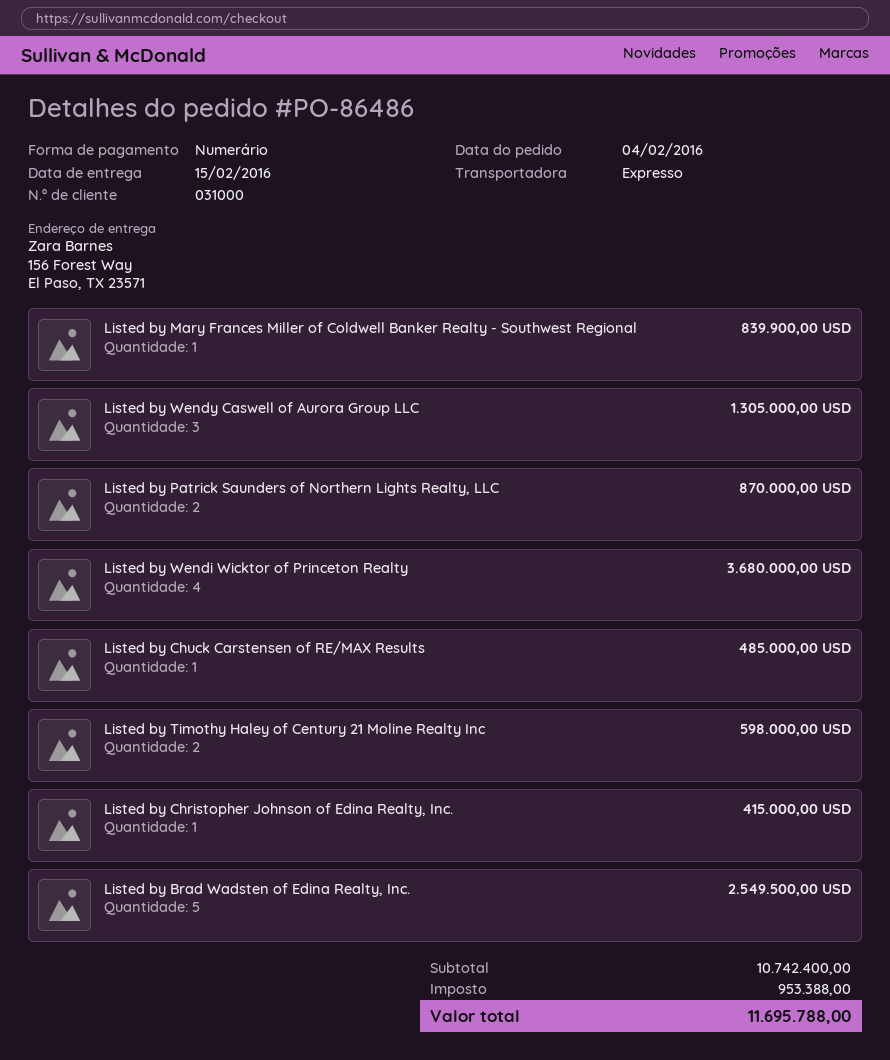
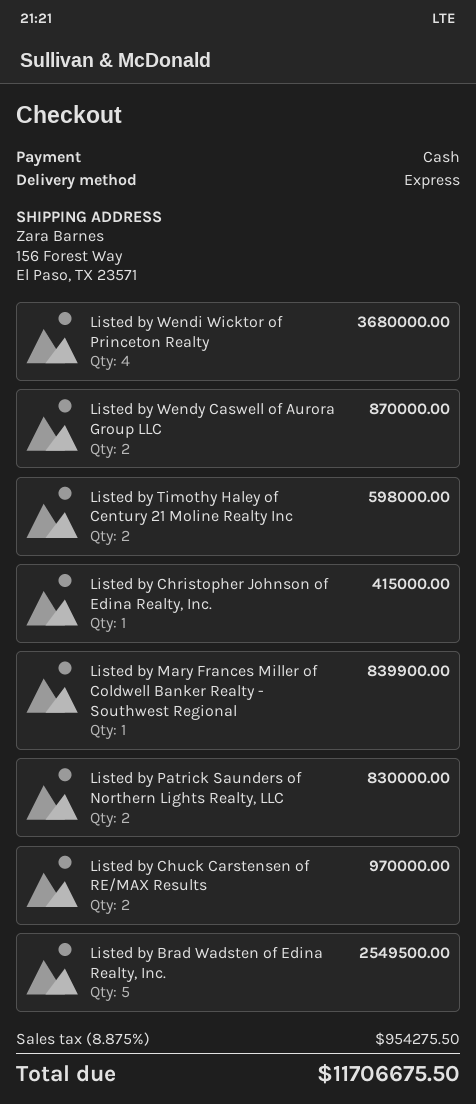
Listed by Wendy Caswell of Aurora Group LLC: 3 for 1305000.00 -> 2 for 870000.00
Listed by Patrick Saunders of Northern Lights Realty, LLC: 2 for 870000.00 -> 2 for 830000.00
Listed by Chuck Carstensen of RE/MAX Results: 1 for 485000.00 -> 2 for 970000.00
tax: 953388.00 -> 954275.50
total: 11695788.00 -> 11706675.50

